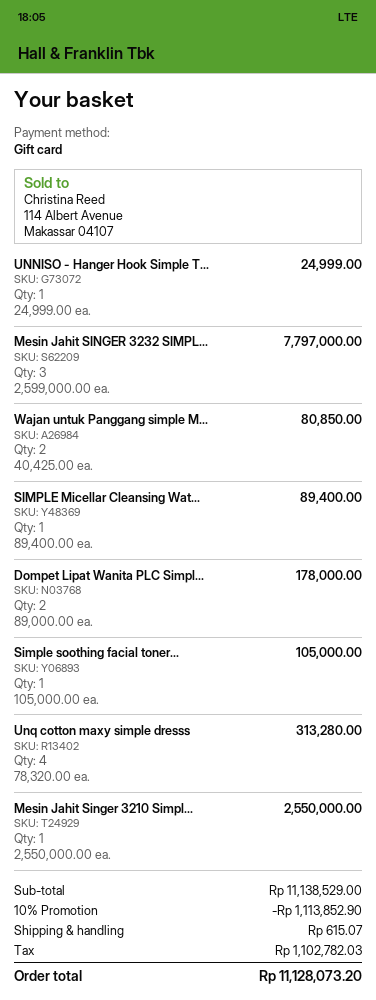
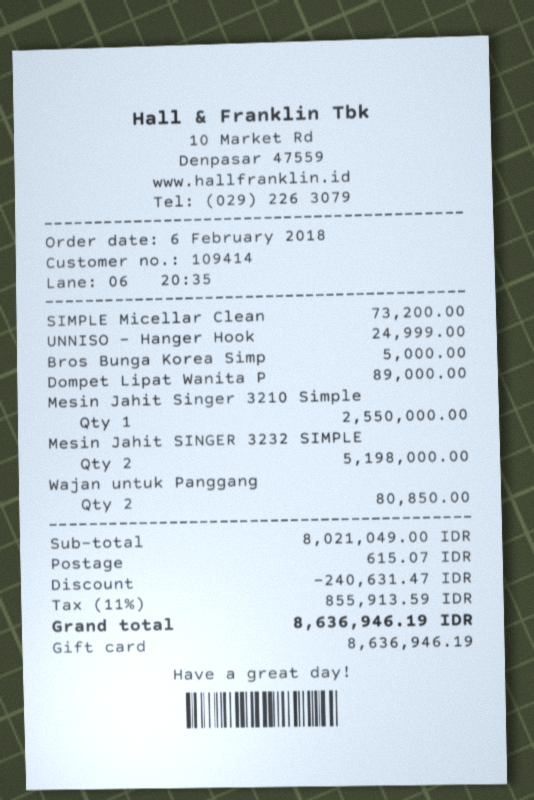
Mesin Jahit SINGER 3232 SIMPL...: 3 for 7797000.00 -> 2 for 5198000.00
SIMPLE Micellar Cleansing Wat...: 1 for 89400.00 -> 1 for 73200.00
Dompet Lipat Wanita PLC Simpl...: 2 for 178000.00 -> 1 for 89000.00
Simple soothing facial toner...: 1 for 105000.00 -> none
Unq cotton maxy simple dresss: 4 for 313280.00 -> none
Bros Bunga Korea Simp: none -> 1 for 5000.00
subtotal: 11138529.00 -> 8021049.00
discount: 1113852.90 -> 240631.47
tax: 1102782.03 -> 855913.59
total: 11128073.20 -> 8636946.19

